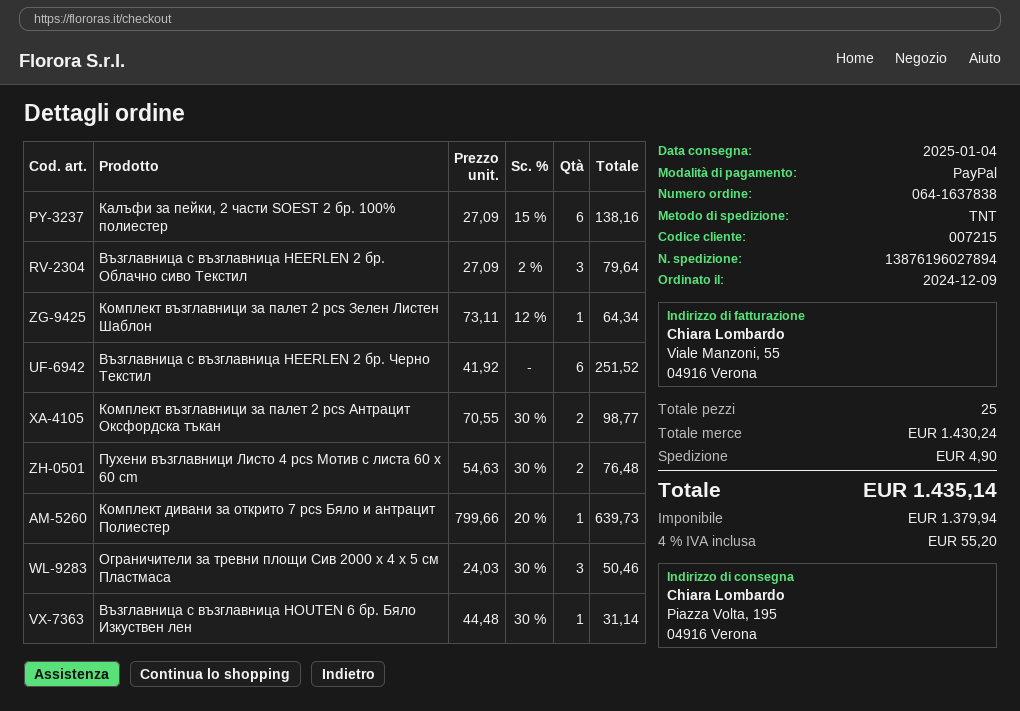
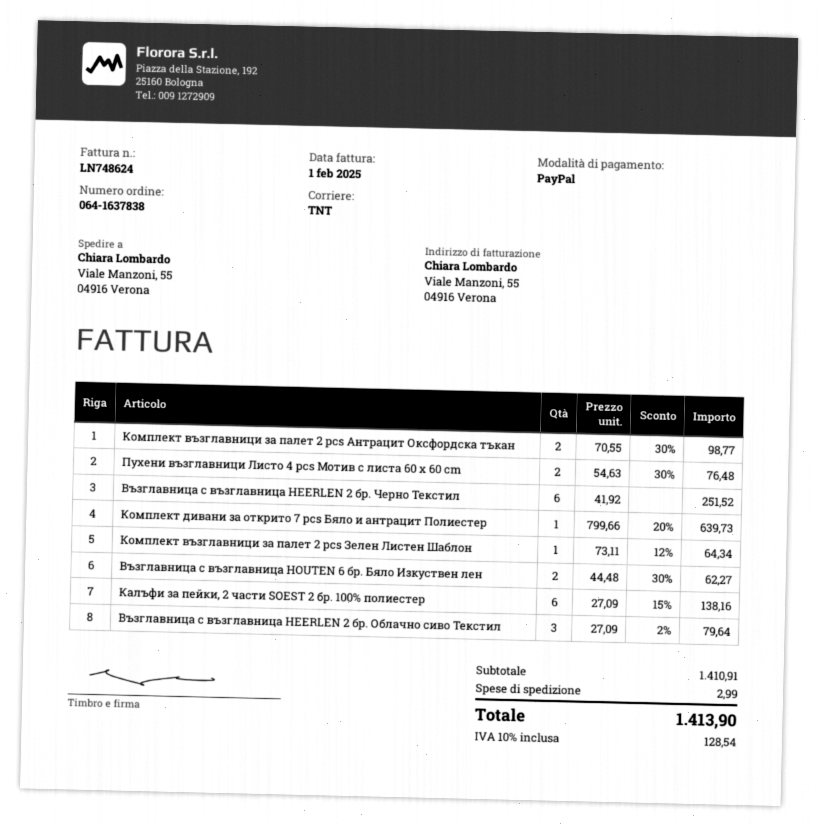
ship to: Piazza Volta, 195, 04916 Verona -> Viale Manzoni, 55, 04916 Verona
Ограничители за тревни площи Сив 2000 x 4 x 5 см Пластмаса: 3 x 24.03 - 30% = 50.46 -> none
Възглавница с възглавница HOUTEN 6 бр. Бяло Изкуствен лен: 1 x 44.48 - 30% = 31.14 -> 2 x 44.48 - 30% = 62.27
subtotal: 1430.24 -> 1410.91
shipping: 4.90 -> 2.99
tax: 4% = 55.20 -> 10% = 128.54
total: 1435.14 -> 1413.90

